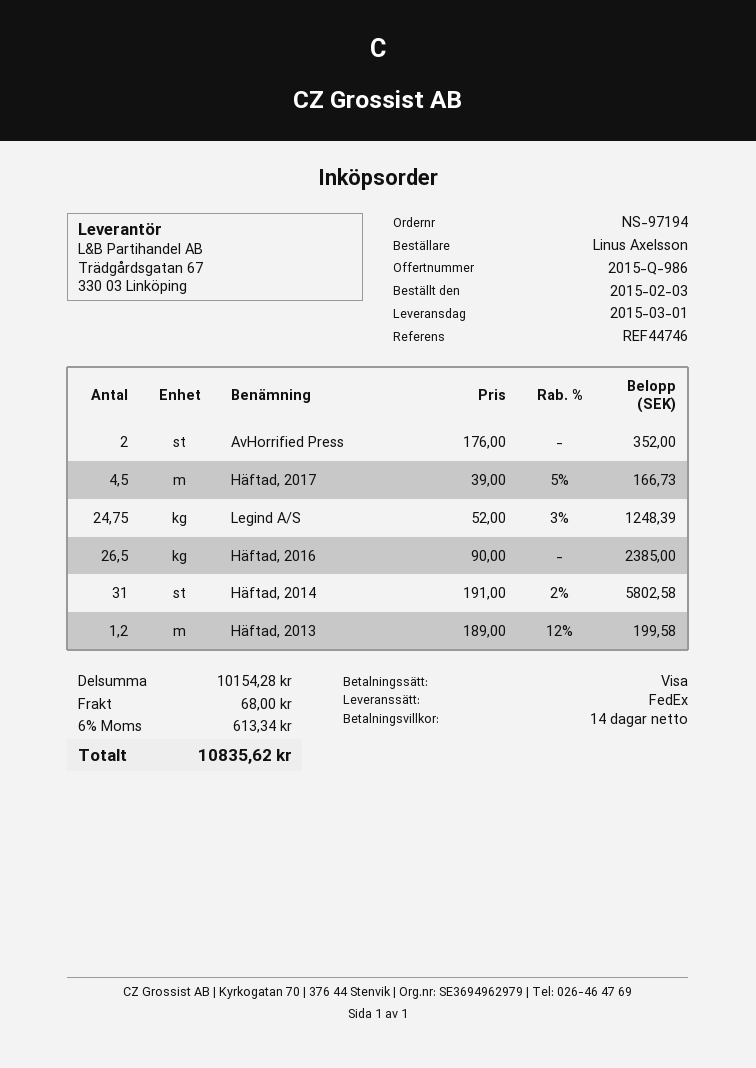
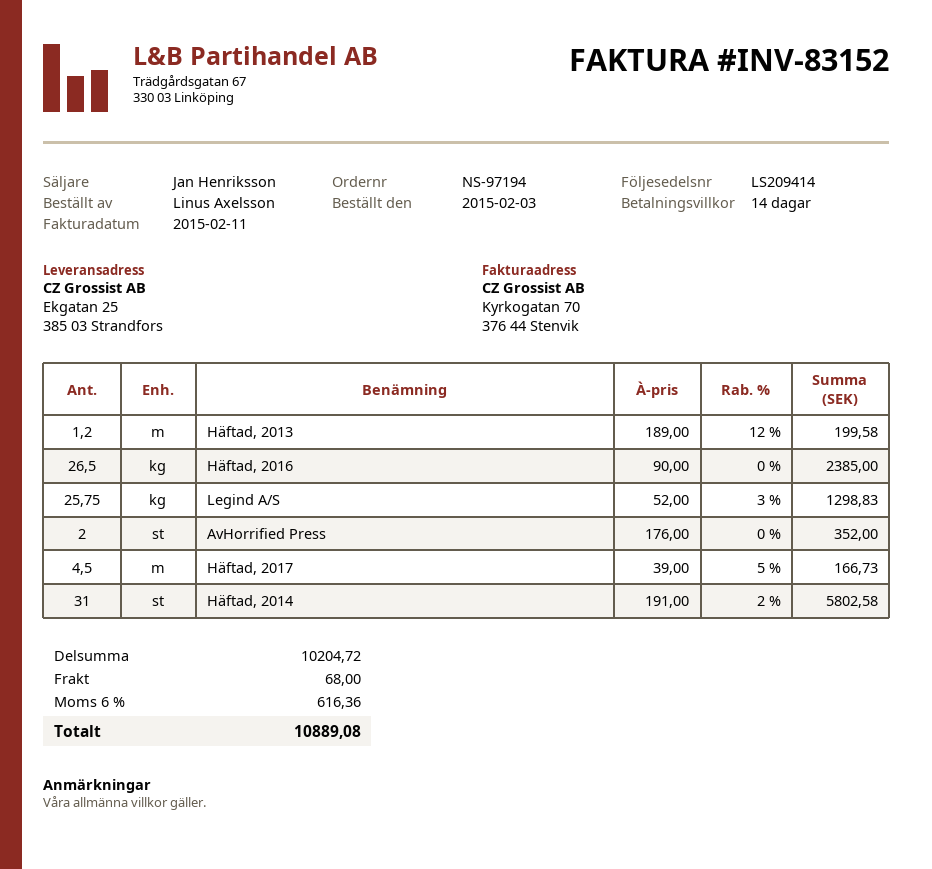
Legind A/S: 24.75 x 52.00 - 3% = 1248.39 -> 25.75 x 52.00 - 3% = 1298.83
subtotal: 10154.28 -> 10204.72
tax: 6% = 613.34 -> 6% = 616.36
total: 10835.62 -> 10889.08

